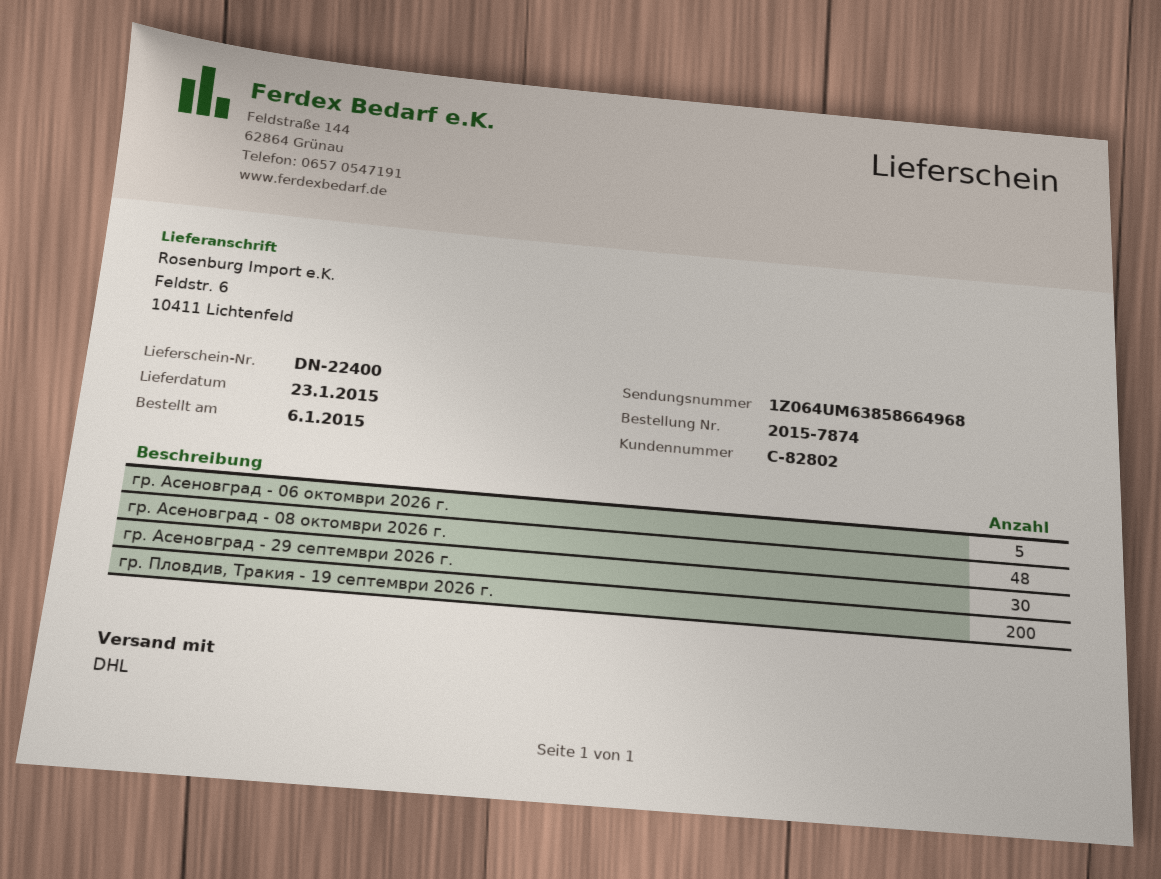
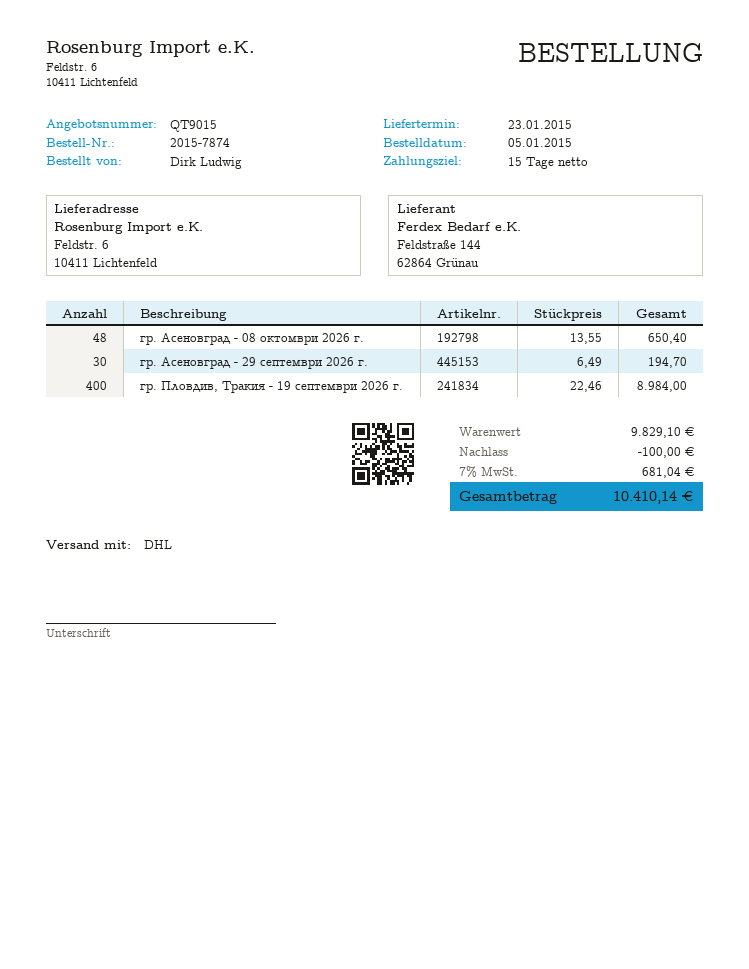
order date: 2015-01-06 -> 2015-01-05
гр. Асеновград - 06 октомври 2026 г.: 5 -> none
гр. Пловдив, Тракия - 19 септември 2026 г.: 200 -> 400

